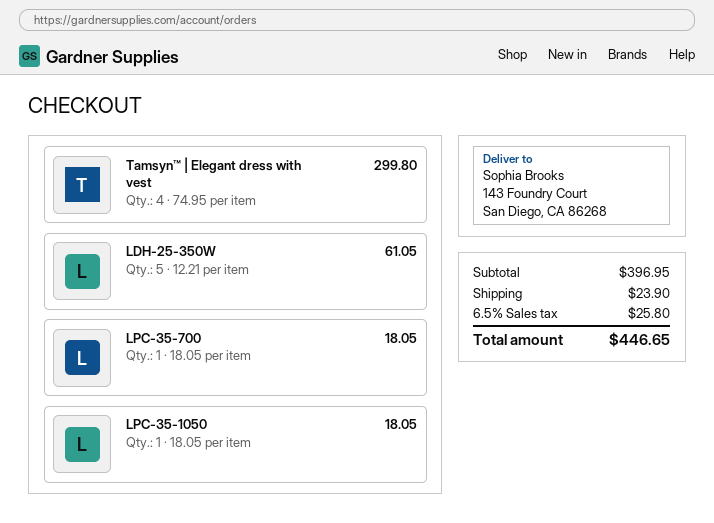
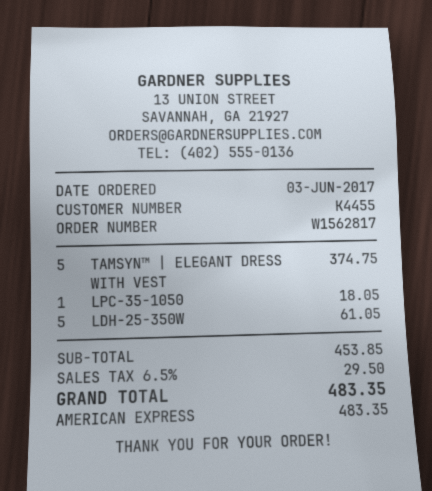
Tamsyn™ | Elegant dress with vest: 4 for 299.80 -> 5 for 374.75
LPC-35-700: 1 for 18.05 -> none
subtotal: 396.95 -> 453.85
shipping: 23.90 -> none
tax: 6.5% = 25.80 -> 6.5% = 29.50
total: 446.65 -> 483.35

